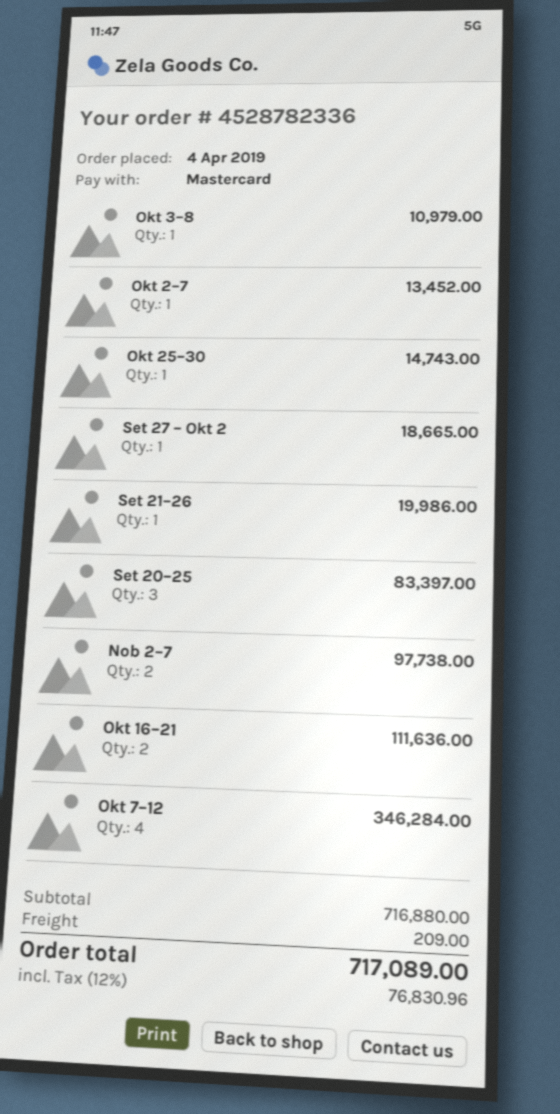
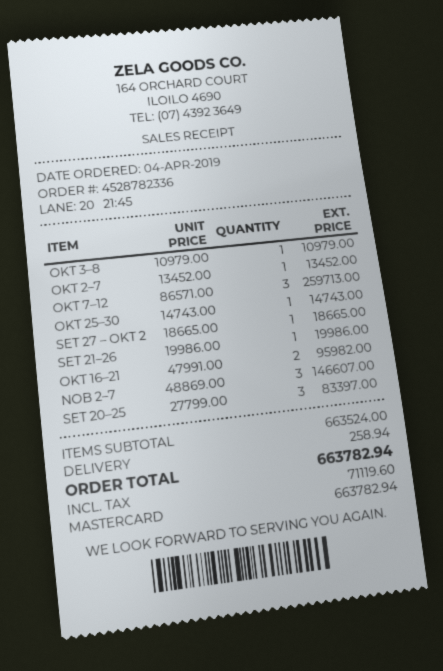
Nob 2–7: 2 for 97738.00 -> 3 for 146607.00
Okt 16–21: 2 for 111636.00 -> 2 for 95982.00
Okt 7–12: 4 for 346284.00 -> 3 for 259713.00
subtotal: 716880.00 -> 663524.00
shipping: 209.00 -> 258.94
tax: 76830.96 -> 71119.60
total: 717089.00 -> 663782.94

